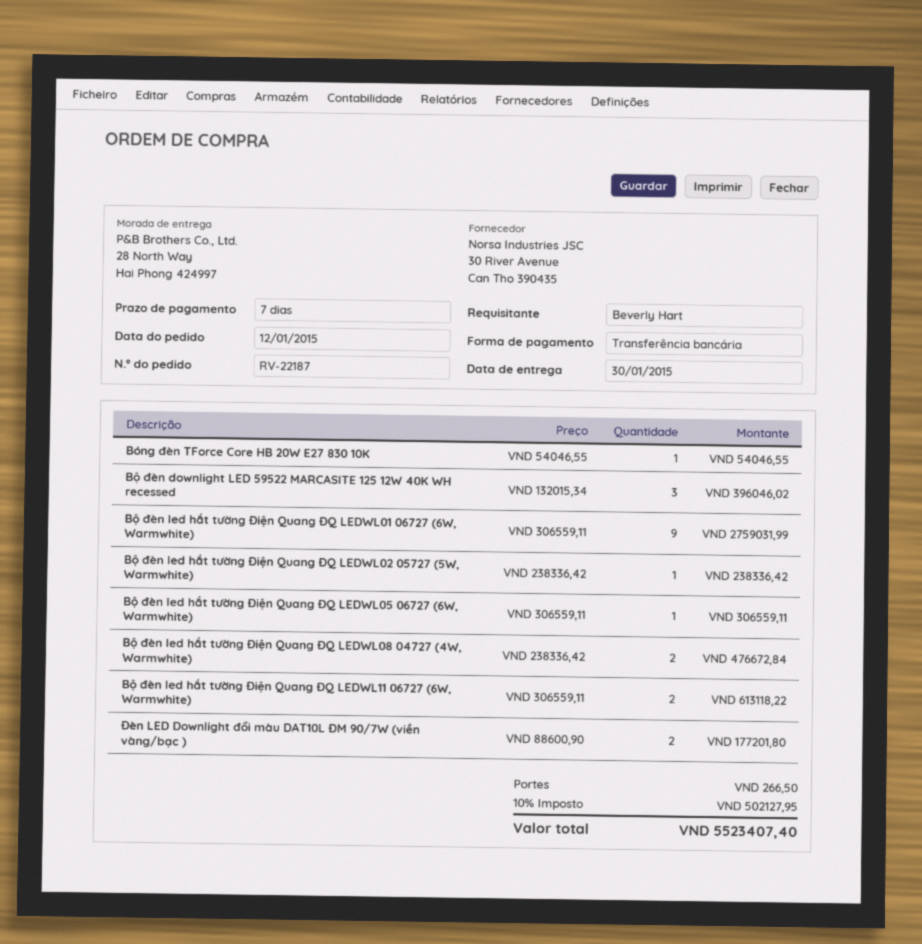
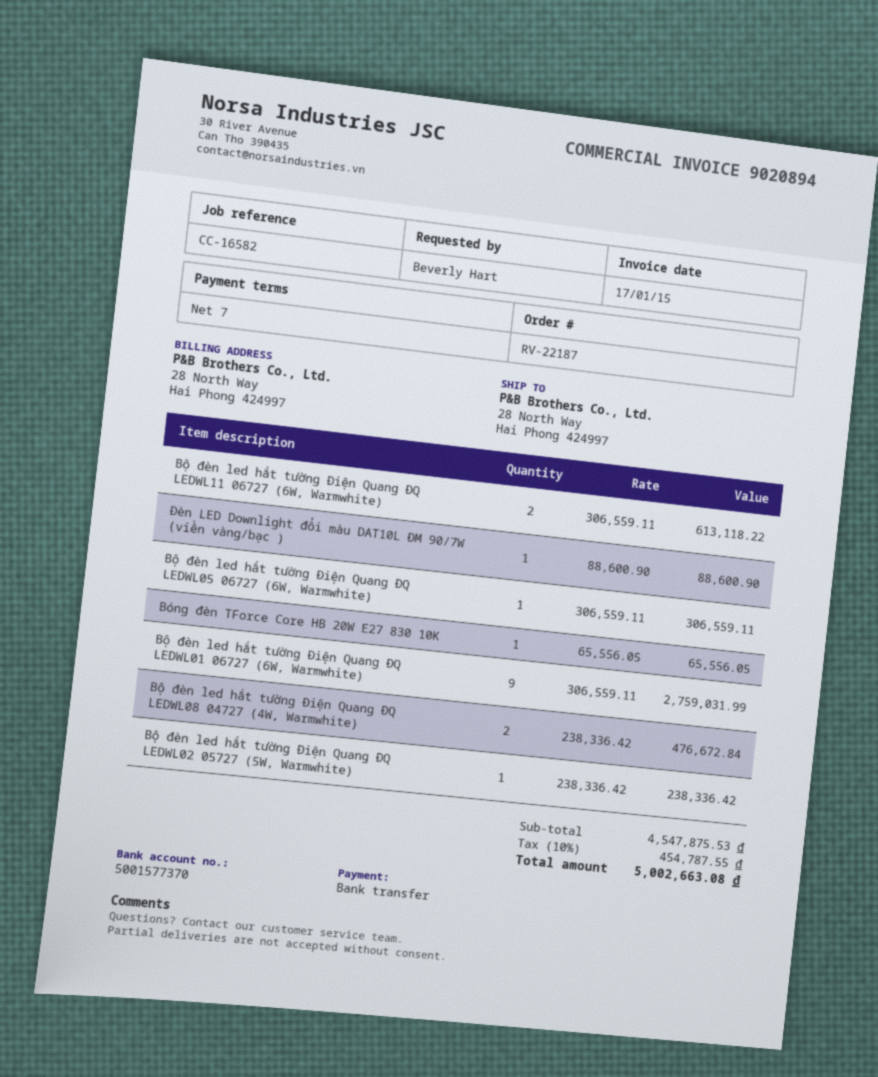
Bóng đèn TForce Core HB 20W E27 830 10K: 1 x 54046.55 = 54046.55 -> 1 x 65556.05 = 65556.05
Bộ đèn downlight LED 59522 MARCASITE 125 12W 40K WH recessed: 3 x 132015.34 = 396046.02 -> none
Đèn LED Downlight đổi màu DAT10L ĐM 90/7W (viền vàng/bạc ): 2 x 88600.90 = 177201.80 -> 1 x 88600.90 = 88600.90
shipping: 266.50 -> none
tax: 10% = 502127.95 -> 10% = 454787.55
total: 5523407.40 -> 5002663.08

